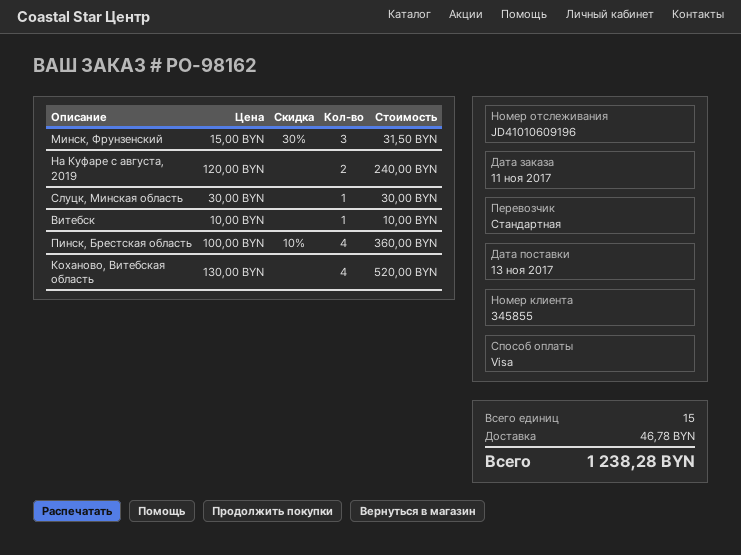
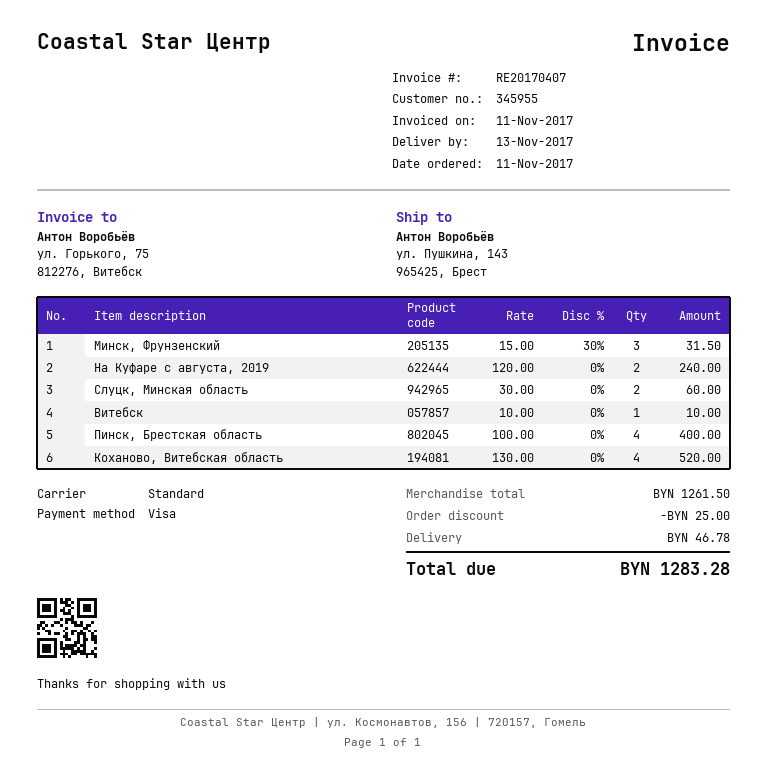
customer number: 345855 -> 345955
Слуцк, Минская область: 1 x 30.00 = 30.00 -> 2 x 30.00 = 60.00
Пинск, Брестская область: 4 x 100.00 - 10% = 360.00 -> 4 x 100.00 = 400.00
discount: none -> 25.00
total: 1238.28 -> 1283.28

